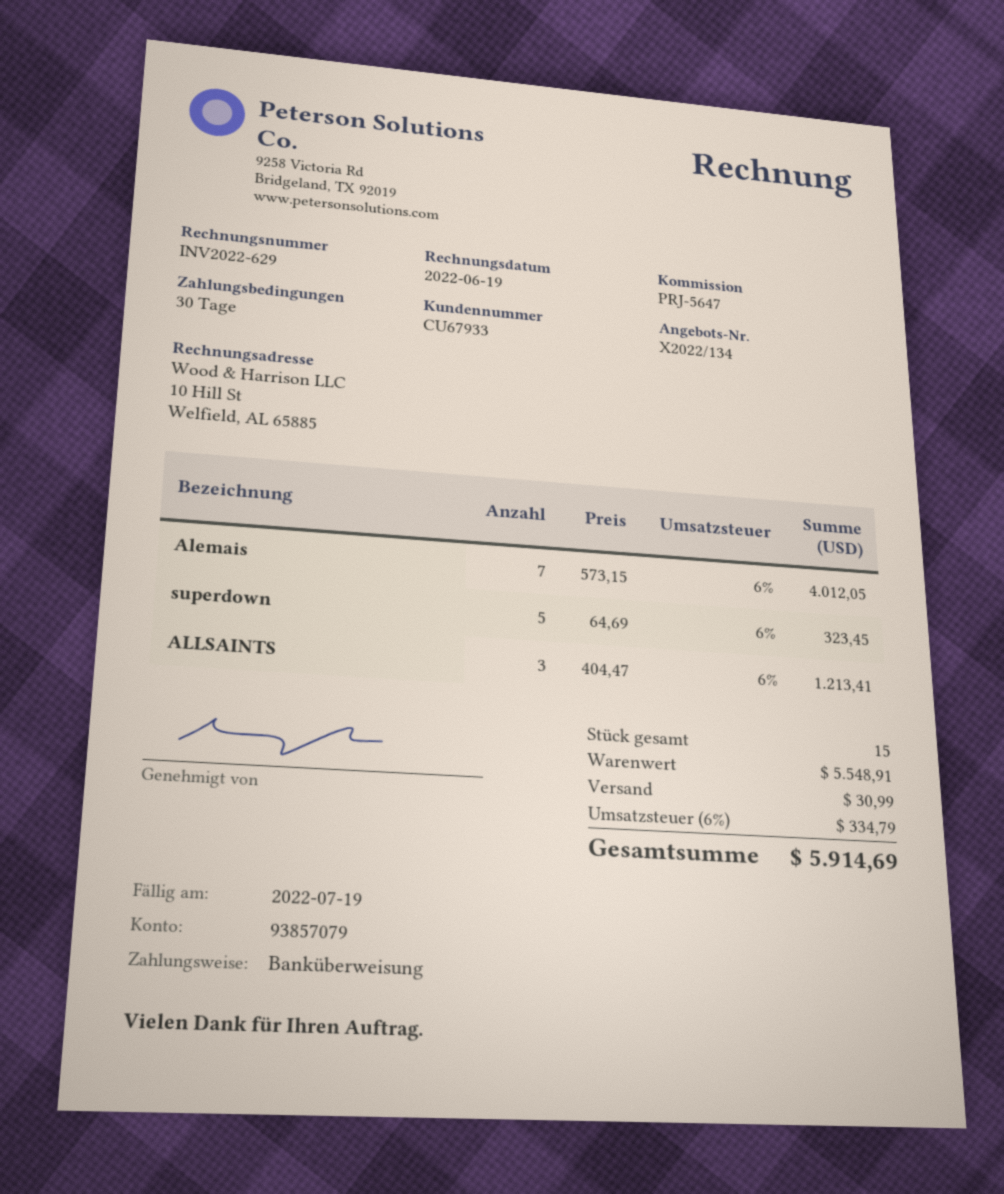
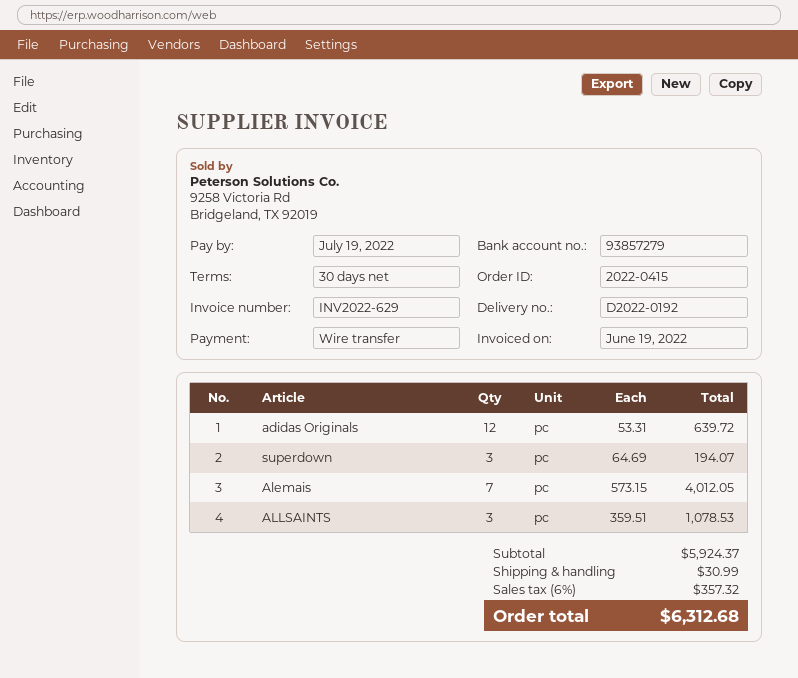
bank account: 93857079 -> 93857279
superdown: 5 x 64.69 = 323.45 -> 3 x 64.69 = 194.07
ALLSAINTS: 3 x 404.47 = 1213.41 -> 3 x 359.51 = 1078.53
adidas Originals: none -> 12 x 53.31 = 639.72
subtotal: 5548.91 -> 5924.37
tax: 6% = 334.79 -> 6% = 357.32
total: 5914.69 -> 6312.68

